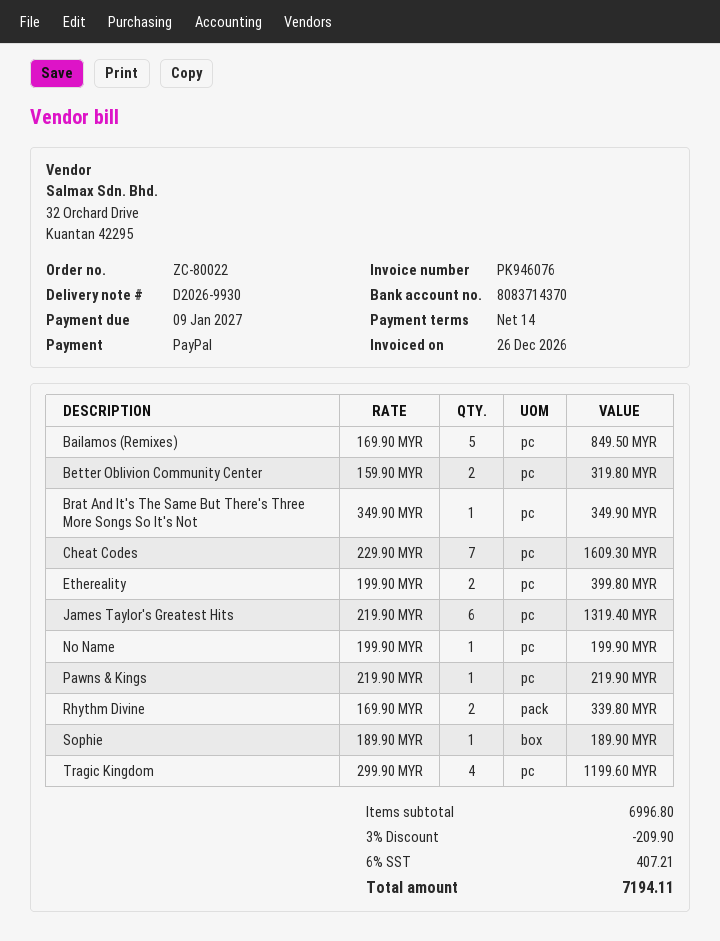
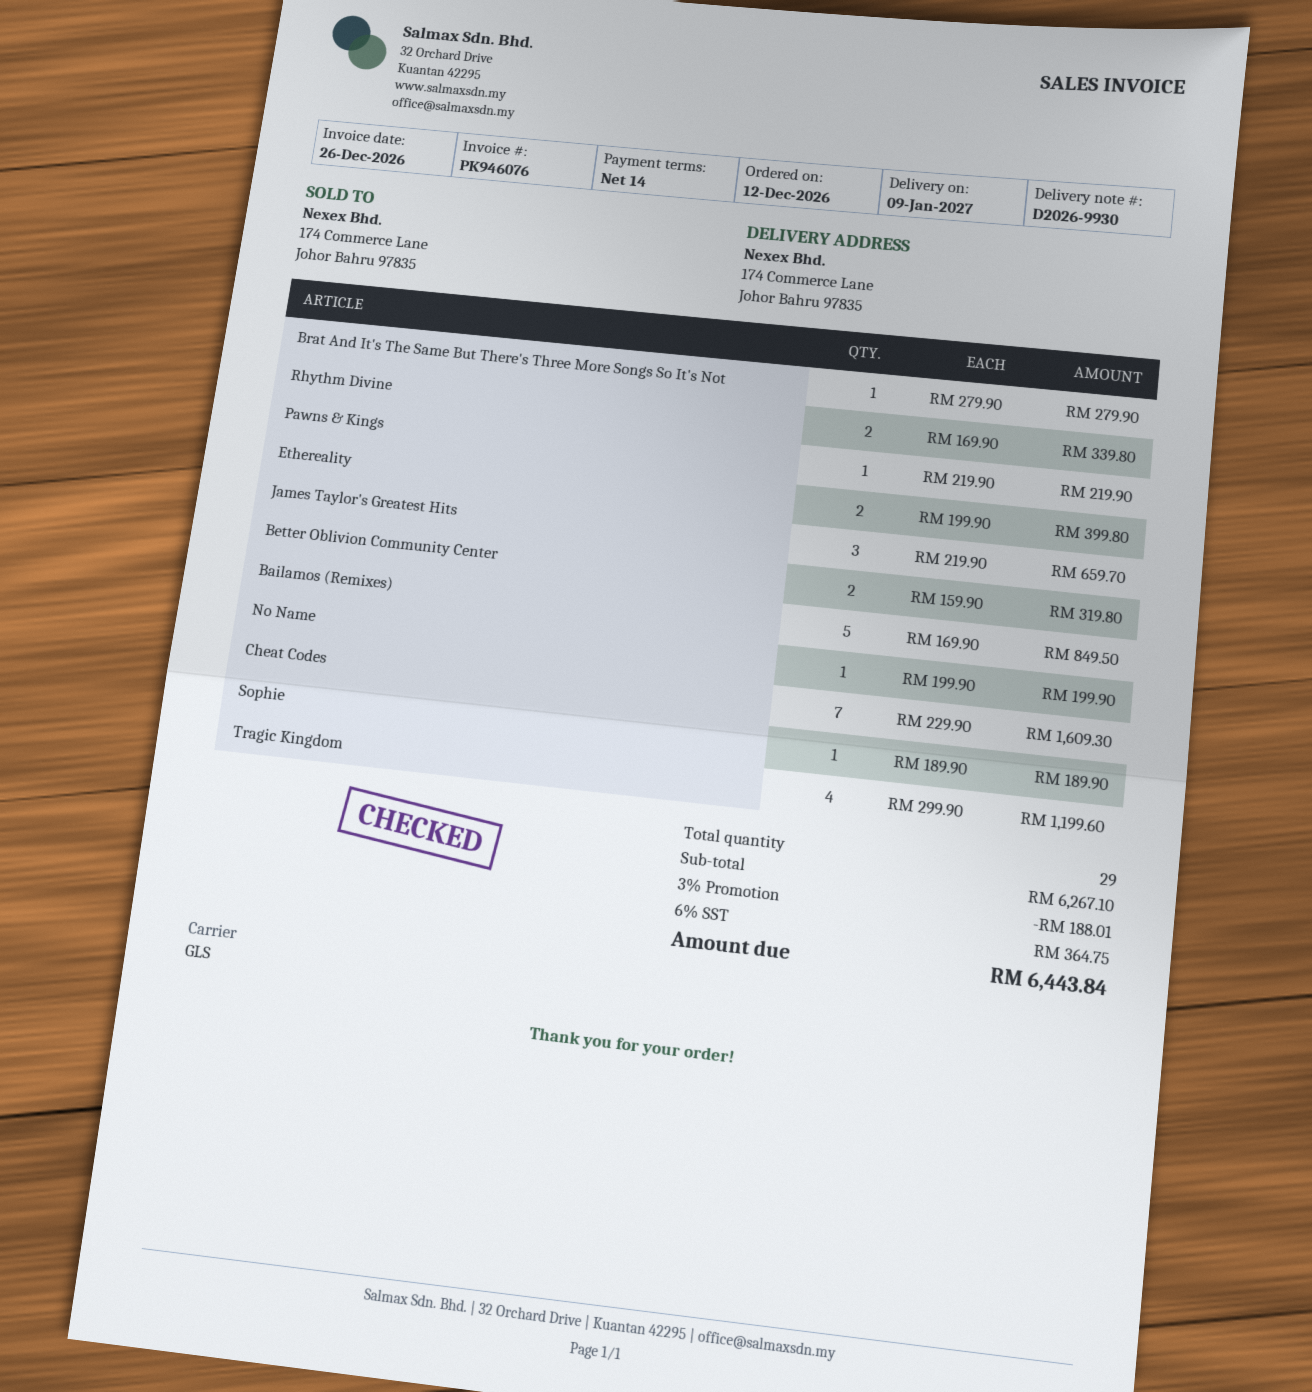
Brat And It's The Same But There's Three More Songs So It's Not: 1 x 349.90 = 349.90 -> 1 x 279.90 = 279.90
James Taylor's Greatest Hits: 6 x 219.90 = 1319.40 -> 3 x 219.90 = 659.70
subtotal: 6996.80 -> 6267.10
discount: 3% = 209.90 -> 3% = 188.01
tax: 6% = 407.21 -> 6% = 364.75
total: 7194.11 -> 6443.84

